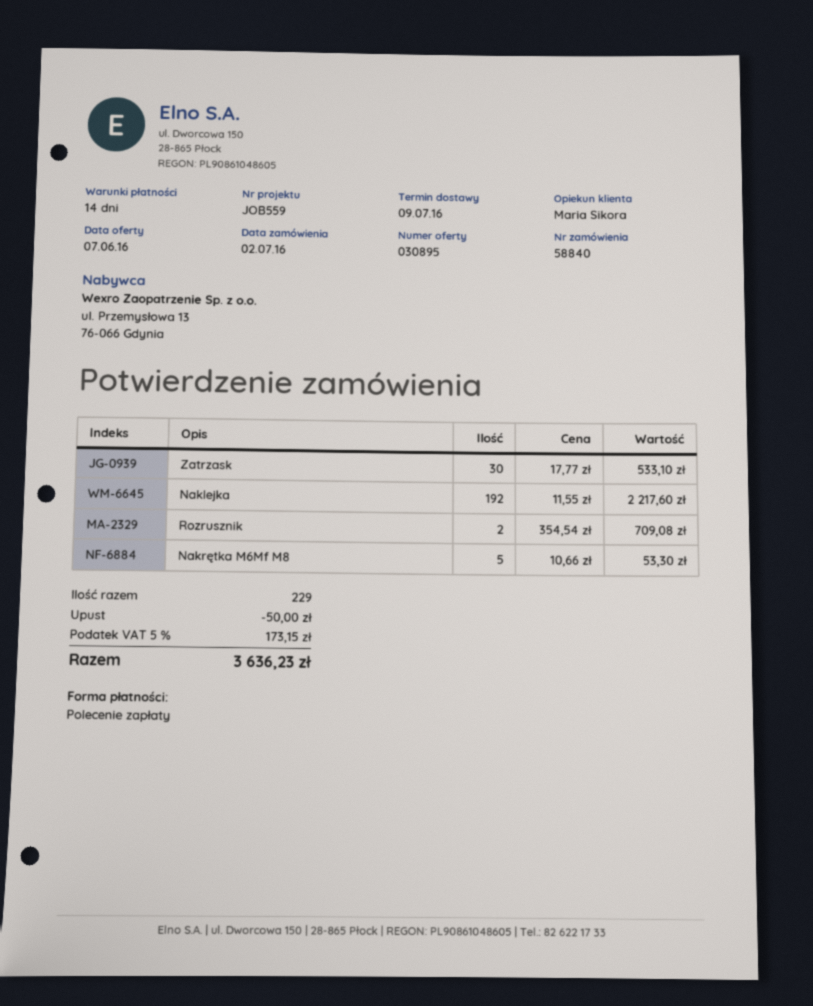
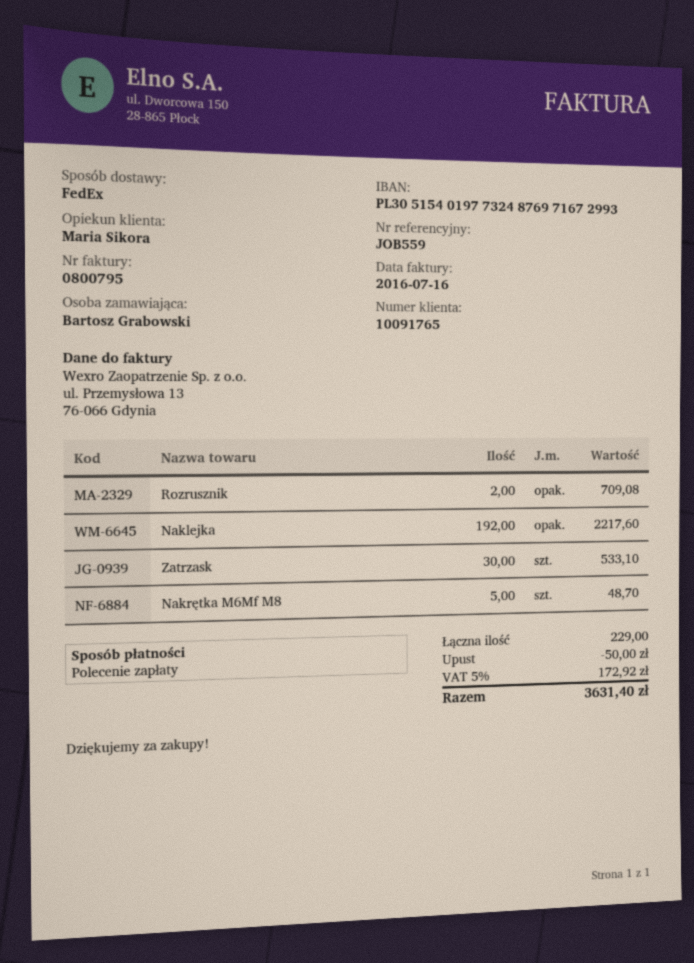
Nakrętka M6Mf M8: 5 for 53.30 -> 5 for 48.70
tax: 5% = 173.15 -> 5% = 172.92
total: 3636.23 -> 3631.40

